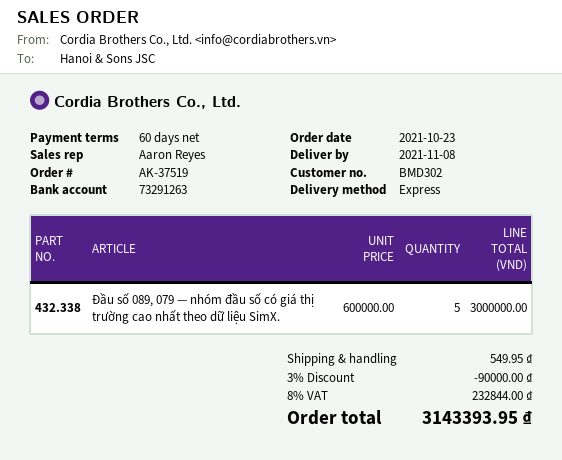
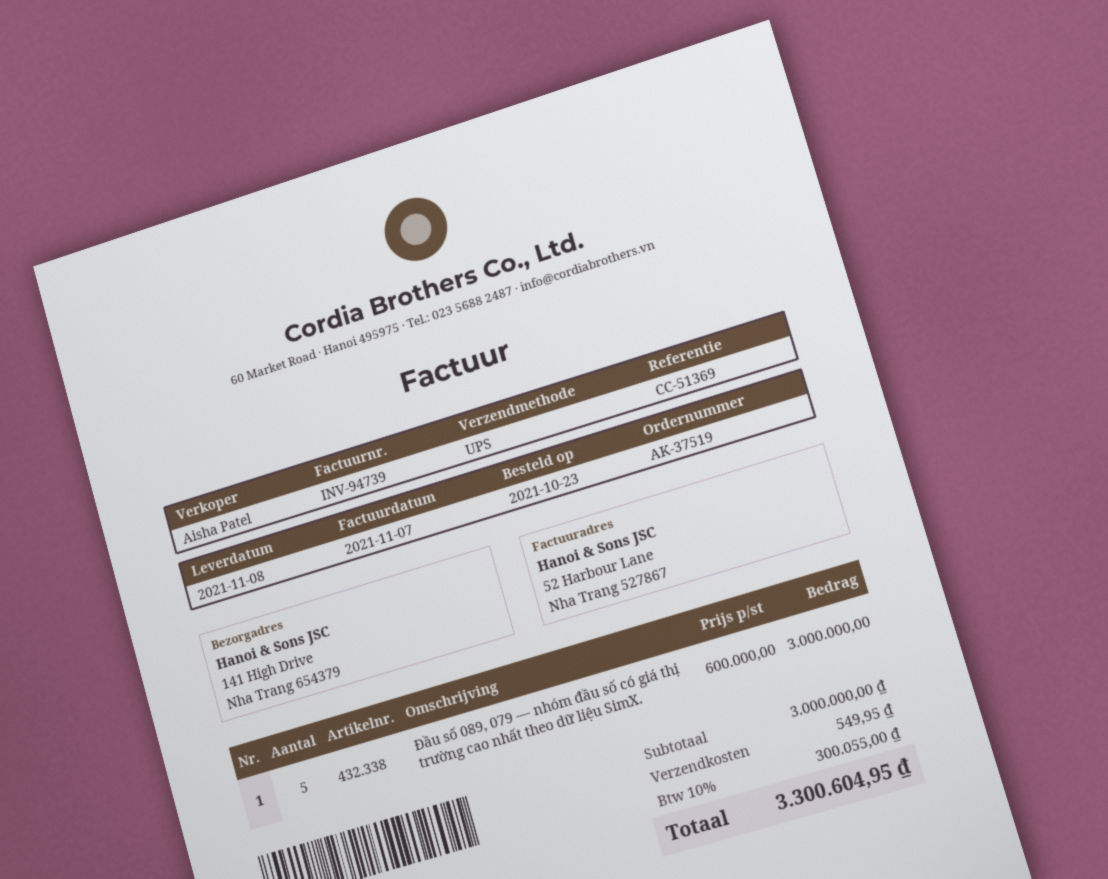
sales rep: Aaron Reyes -> Aisha Patel
shipping method: express -> UPS
discount: 3% = 90000.00 -> none
tax: 8% = 232844.00 -> 10% = 300055.00
total: 3143393.95 -> 3300604.95

